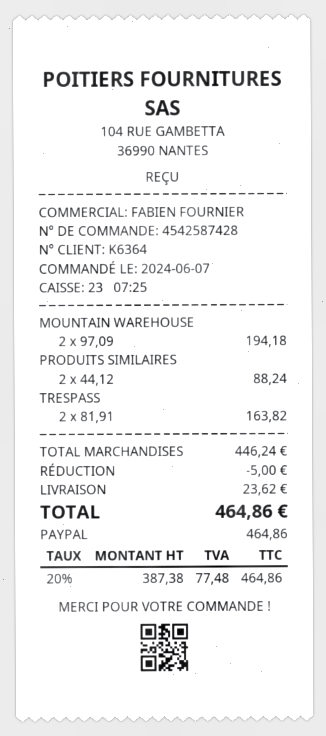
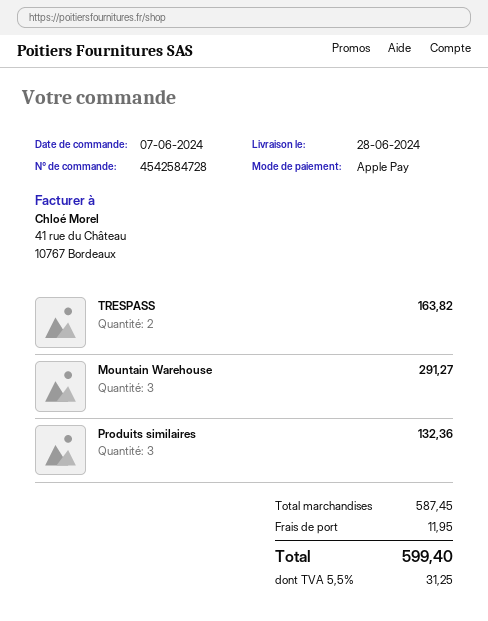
order number: 4542587428 -> 4542584728
payment method: PayPal -> Apple Pay
MOUNTAIN WAREHOUSE: 2 for 194.18 -> 3 for 291.27
PRODUITS SIMILAIRES: 2 for 88.24 -> 3 for 132.36
subtotal: 446.24 -> 587.45
discount: 5.00 -> none
shipping: 23.62 -> 11.95
tax: 20% = 77.48 -> 5.5% = 31.25
total: 464.86 -> 599.40

